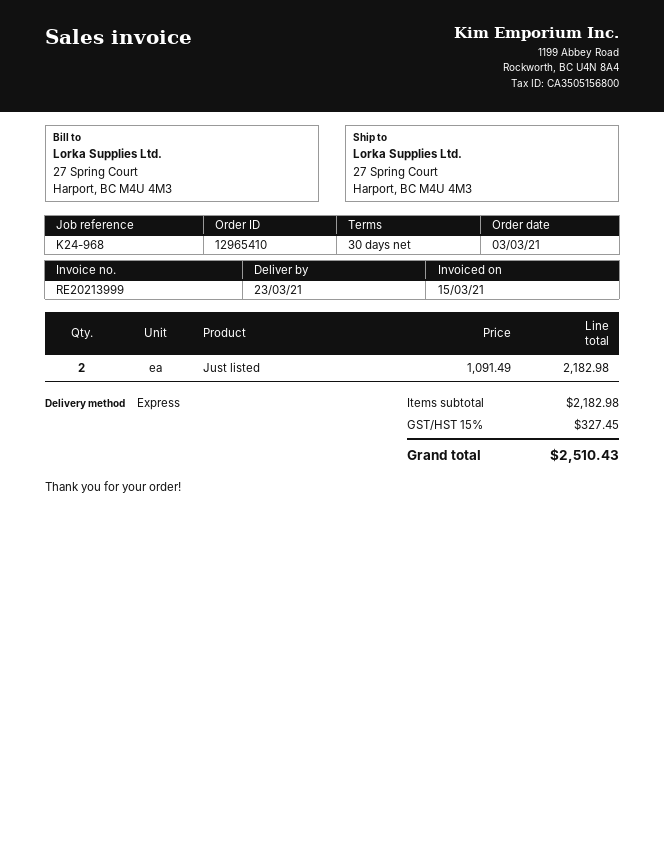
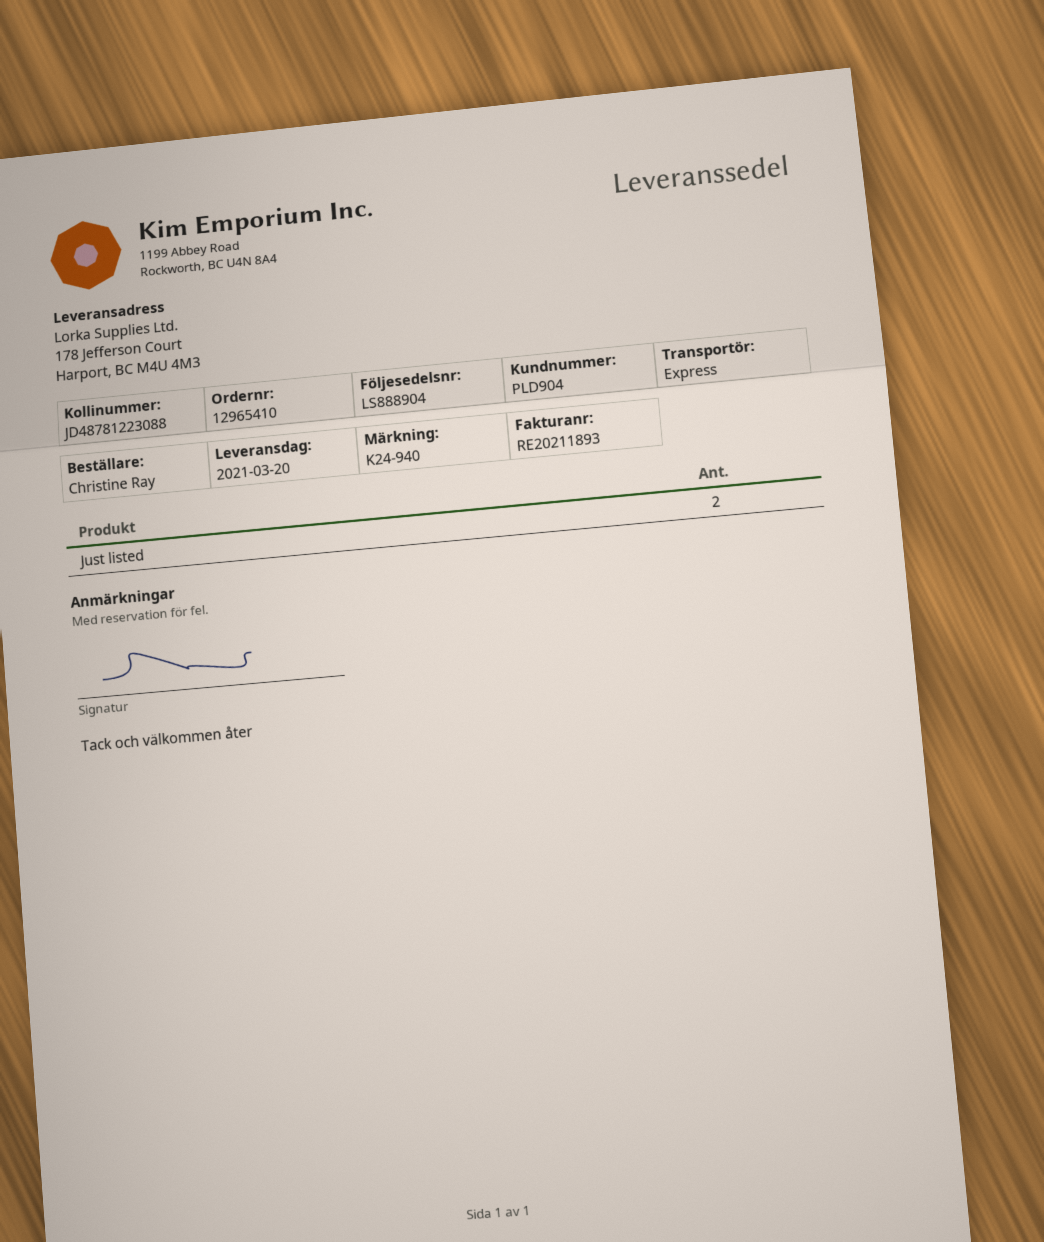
delivery date: 2021-03-23 -> 2021-03-20
invoice number: RE20213999 -> RE20211893
reference: K24-968 -> K24-940
ship to: 27 Spring Court, Harport, BC M4U 4M3 -> 178 Jefferson Court, Harport, BC M4U 4M3

